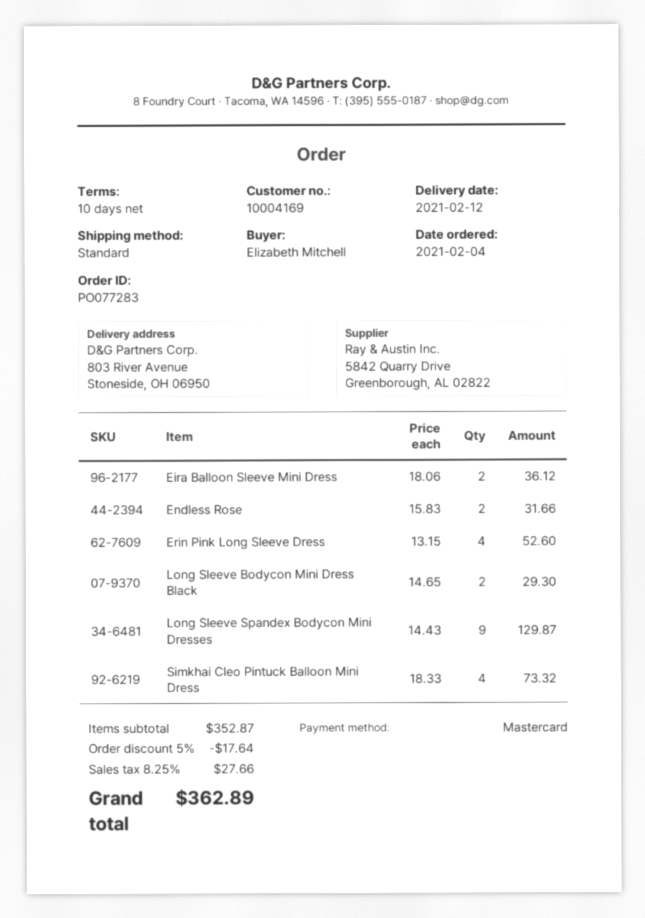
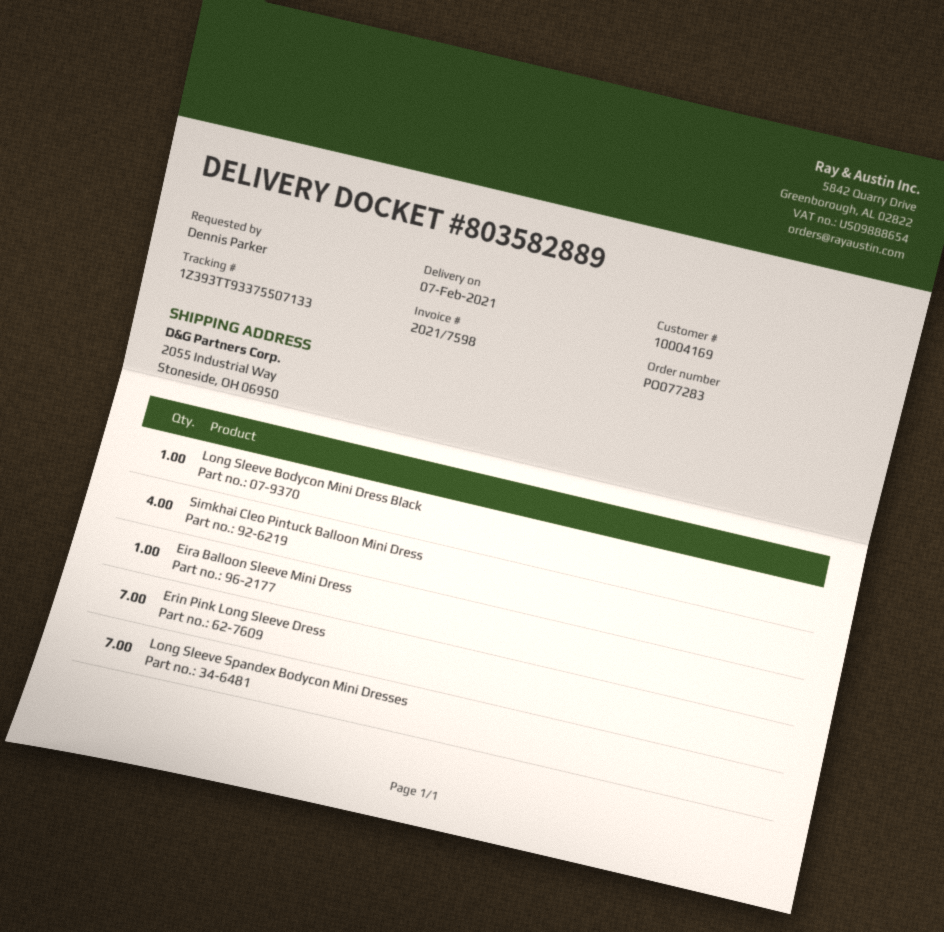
delivery date: 2021-02-12 -> 2021-02-07
ordered by: Elizabeth Mitchell -> Dennis Parker
ship to: 803 River Avenue, Stoneside, OH 06950 -> 2055 Industrial Way, Stoneside, OH 06950
Eira Balloon Sleeve Mini Dress: 2 -> 1
Endless Rose: 2 -> none
Erin Pink Long Sleeve Dress: 4 -> 7
Long Sleeve Bodycon Mini Dress Black: 2 -> 1
Long Sleeve Spandex Bodycon Mini Dresses: 9 -> 7

